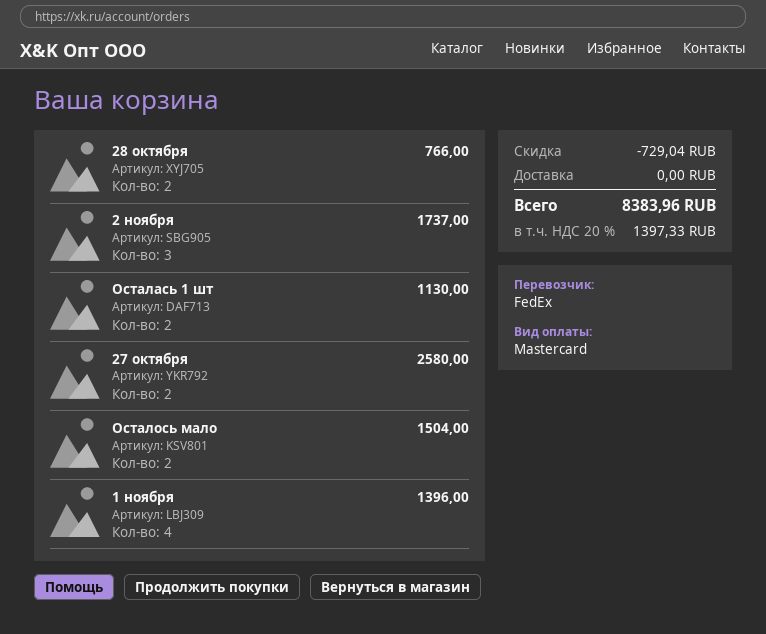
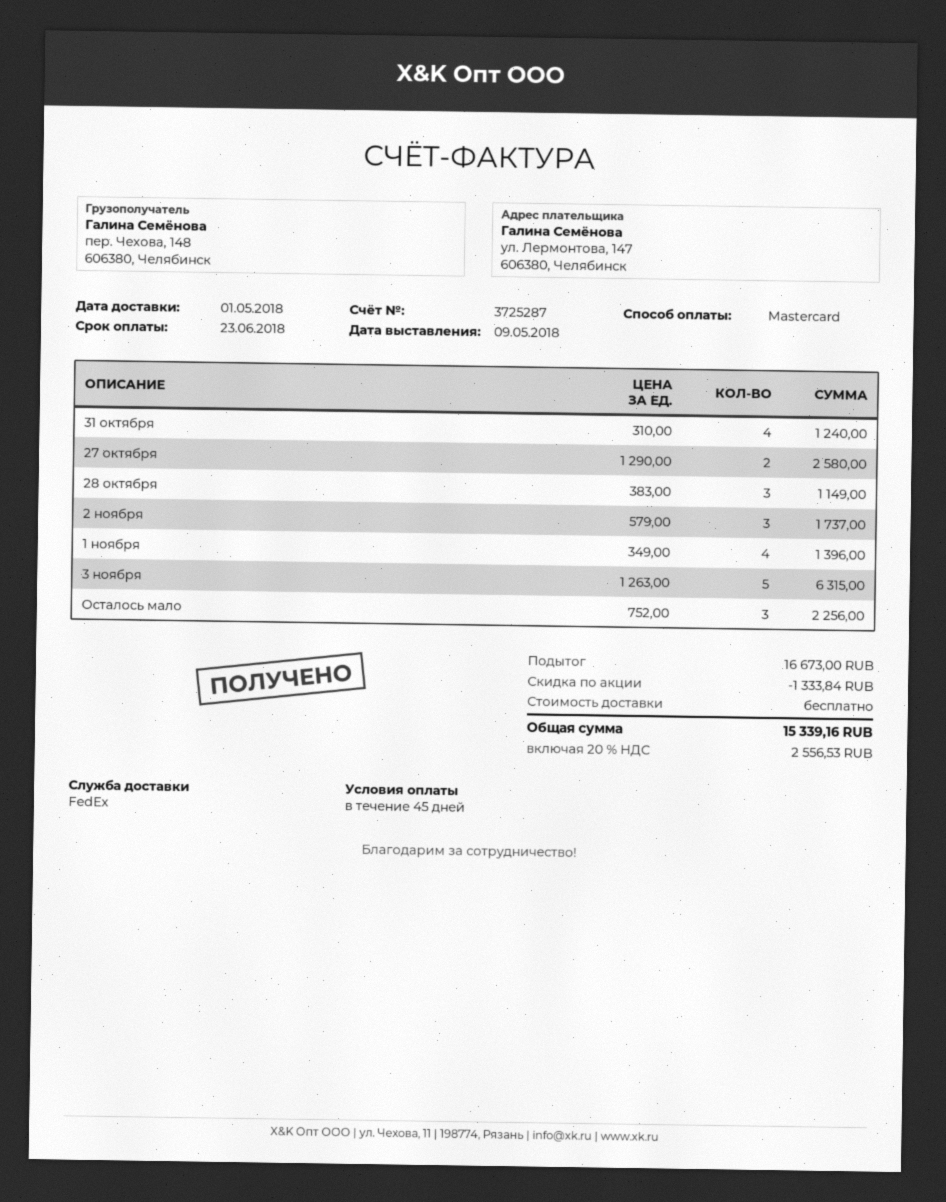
28 октября: 2 for 766.00 -> 3 for 1149.00
Осталась 1 шт: 2 for 1130.00 -> none
Осталось мало: 2 for 1504.00 -> 3 for 2256.00
31 октября: none -> 4 for 1240.00
3 ноября: none -> 5 for 6315.00
discount: 729.04 -> 1333.84
tax: 20% = 1397.33 -> 20% = 2556.53
total: 8383.96 -> 15339.16

